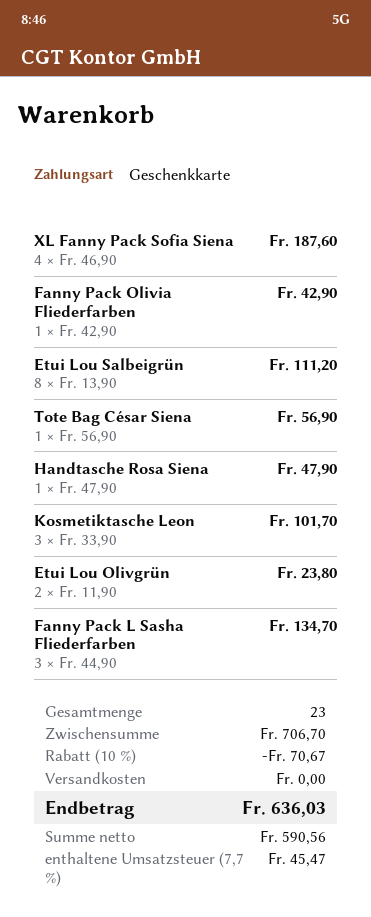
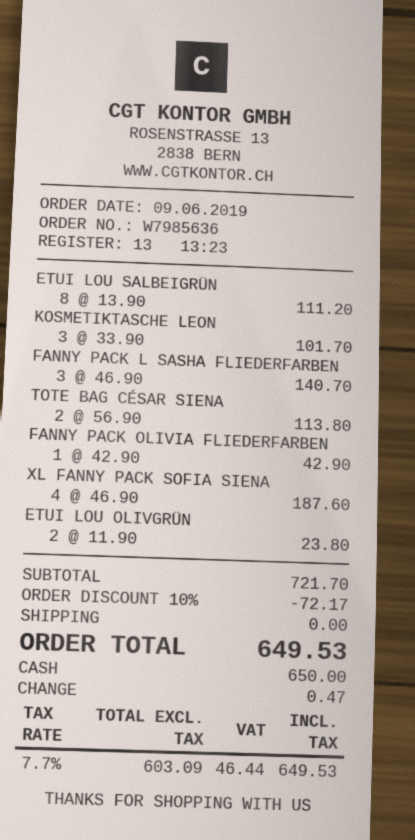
payment method: gift card -> cash
Tote Bag César Siena: 1 x 56.90 = 56.90 -> 2 x 56.90 = 113.80
Handtasche Rosa Siena: 1 x 47.90 = 47.90 -> none
Fanny Pack L Sasha Fliederfarben: 3 x 44.90 = 134.70 -> 3 x 46.90 = 140.70
subtotal: 706.70 -> 721.70
discount: 10% = 70.67 -> 10% = 72.17
net: 590.56 -> 603.09
tax: 7.7% = 45.47 -> 7.7% = 46.44
total: 636.03 -> 649.53

